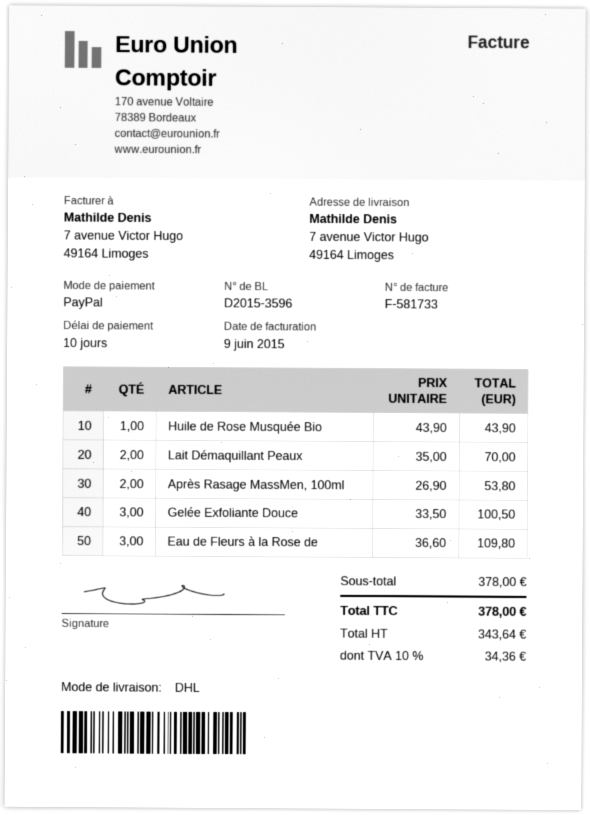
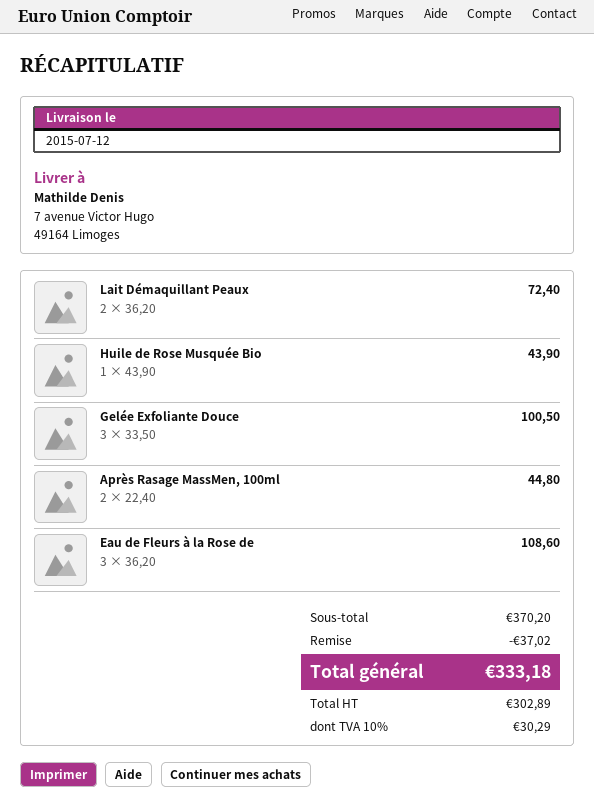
Lait Démaquillant Peaux: 2 x 35.00 = 70.00 -> 2 x 36.20 = 72.40
Après Rasage MassMen, 100ml: 2 x 26.90 = 53.80 -> 2 x 22.40 = 44.80
Eau de Fleurs à la Rose de: 3 x 36.60 = 109.80 -> 3 x 36.20 = 108.60
subtotal: 378.00 -> 370.20
discount: none -> 37.02
net: 343.64 -> 302.89
tax: 10% = 34.36 -> 10% = 30.29
total: 378.00 -> 333.18

